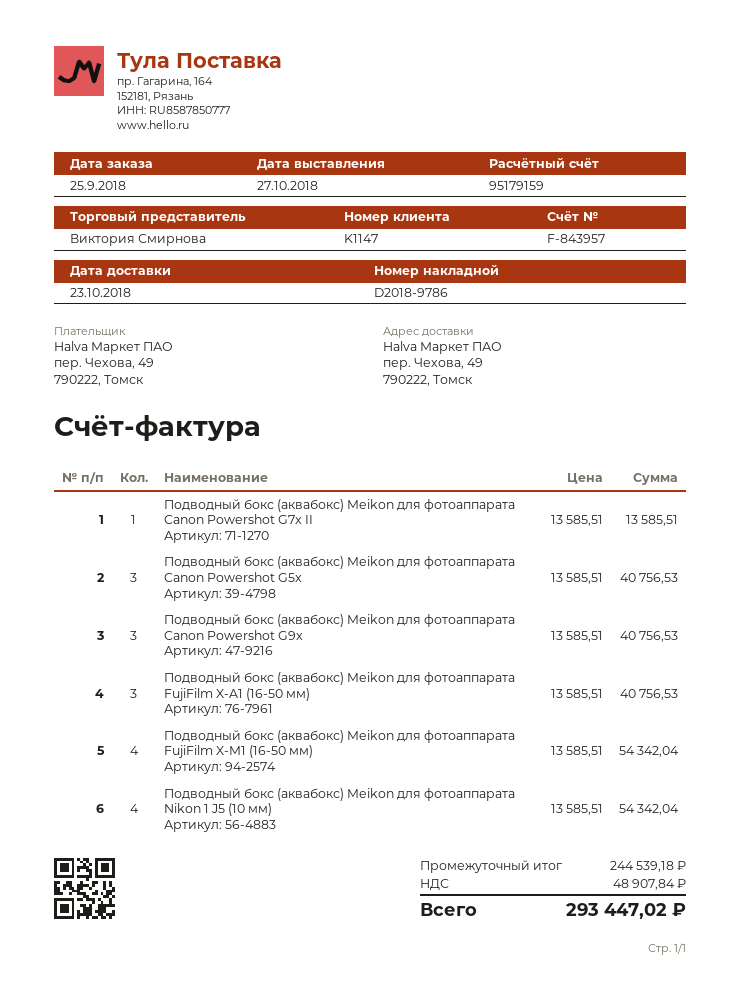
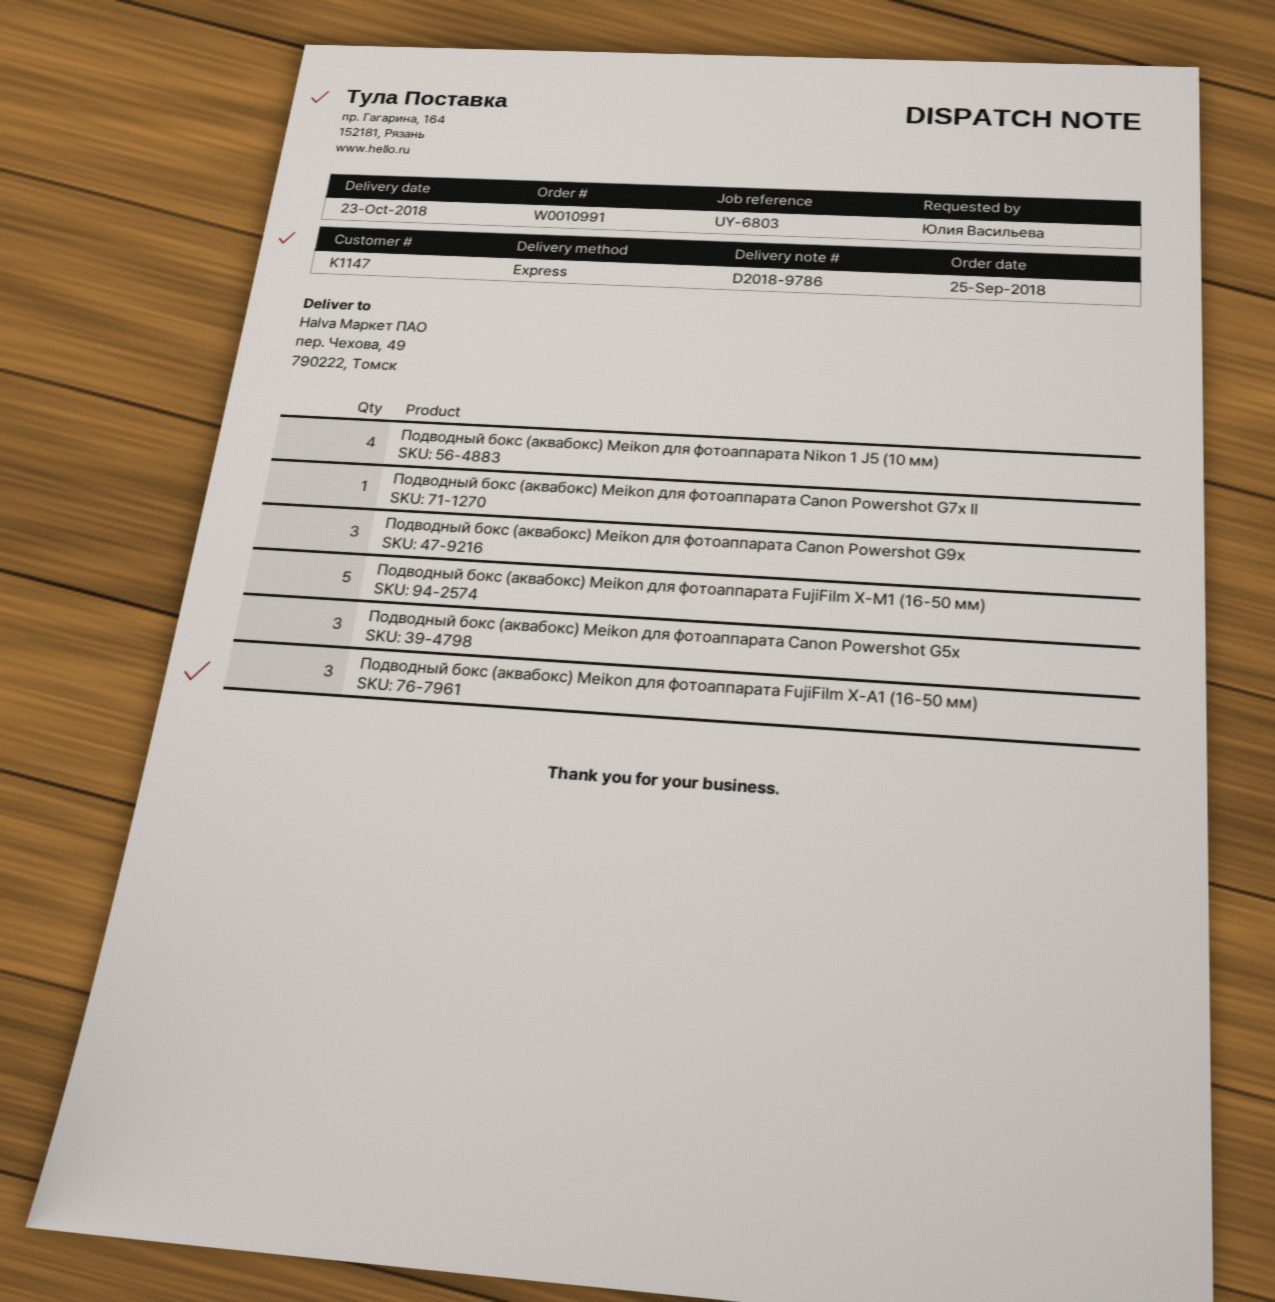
Подводный бокс (аквабокс) Meikon для фотоаппарата FujiFilm X-M1 (16-50 мм): 4 -> 5

